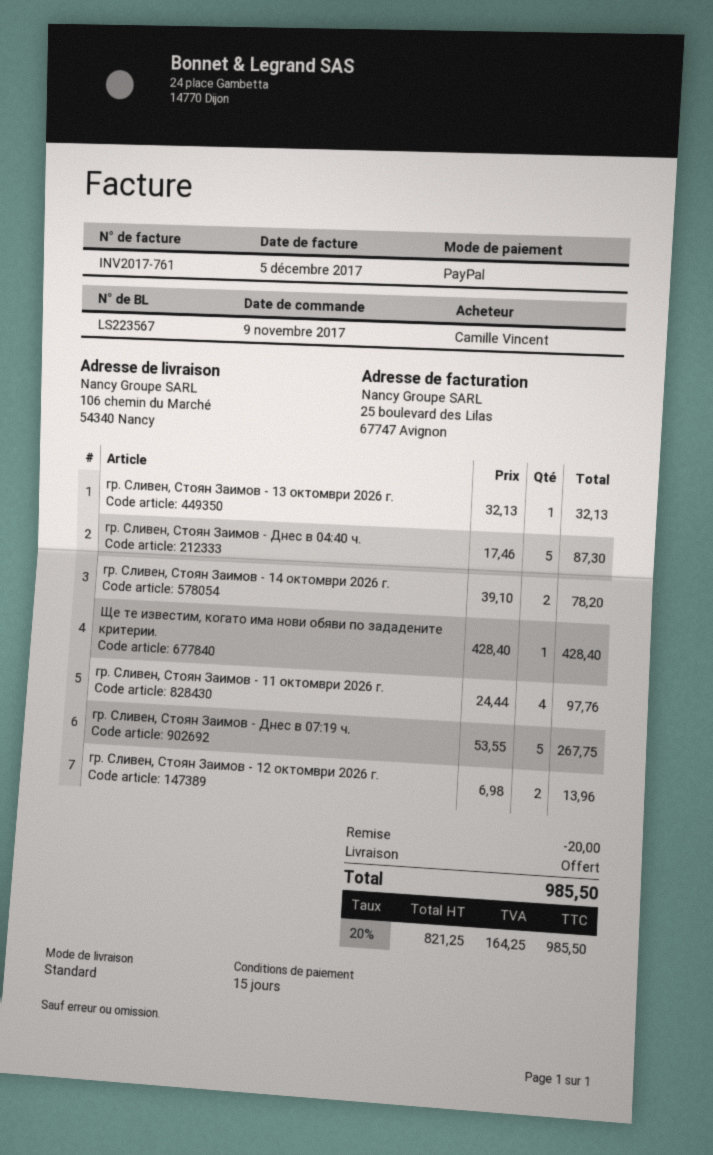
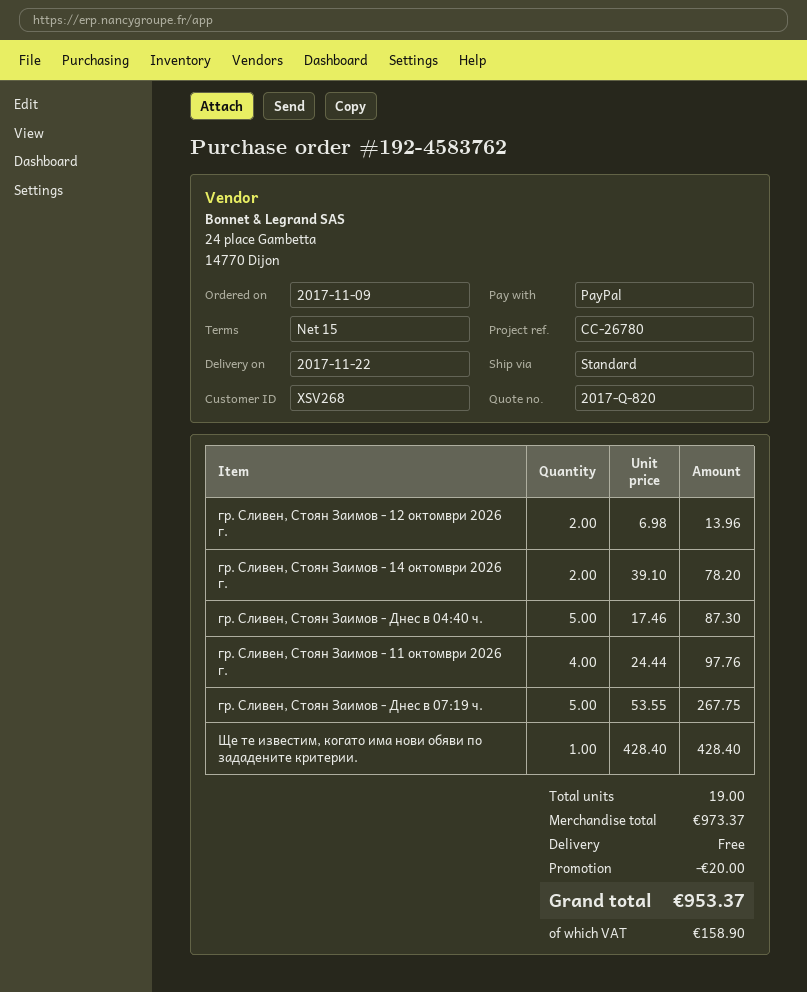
гр. Сливен, Стоян Заимов - 13 октомври 2026 г.: 1 x 32.13 = 32.13 -> none
tax: 164.25 -> 158.90
total: 985.50 -> 953.37

